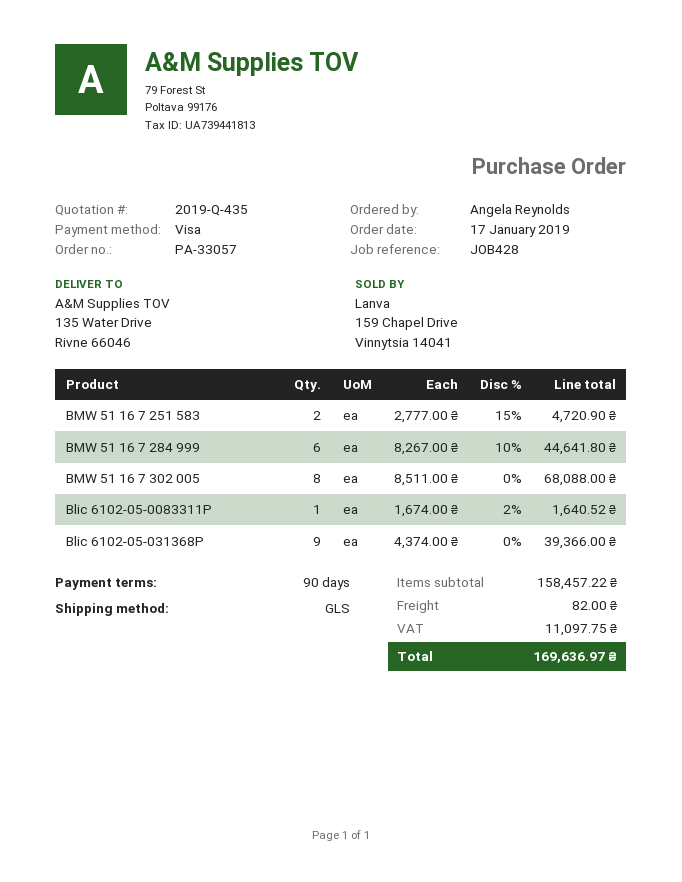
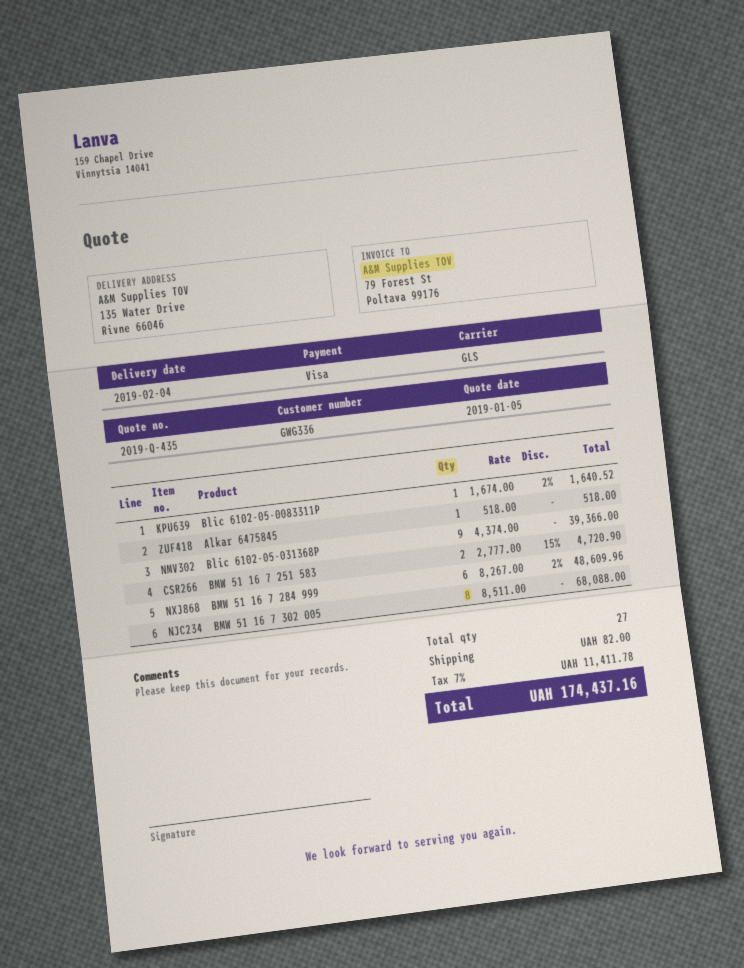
BMW 51 16 7 284 999: 6 x 8267.00 - 10% = 44641.80 -> 6 x 8267.00 - 2% = 48609.96
Alkar 6475845: none -> 1 x 518.00 = 518.00
tax: 11097.75 -> 11411.78
total: 169636.97 -> 174437.16

